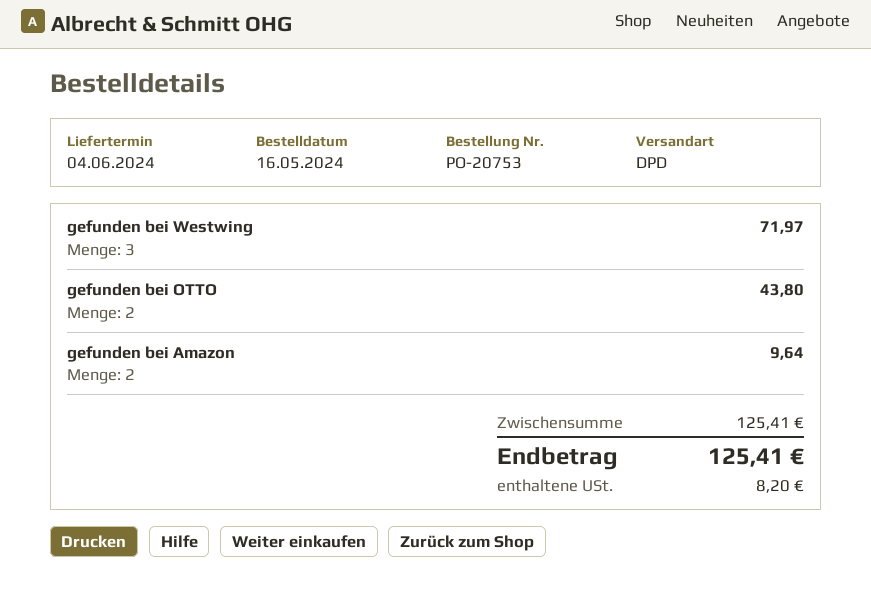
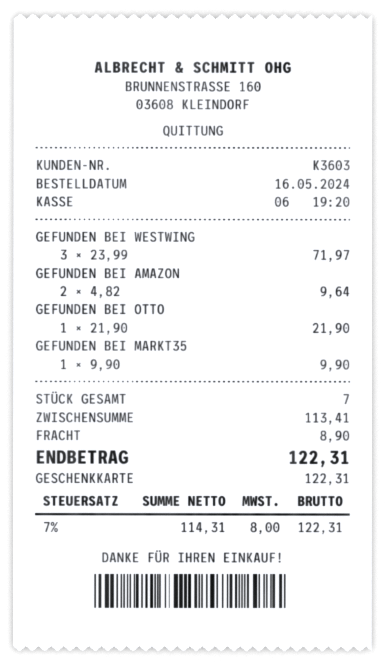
gefunden bei OTTO: 2 for 43.80 -> 1 for 21.90
GEFUNDEN BEI MARKT35: none -> 1 for 9.90
subtotal: 125.41 -> 113.41
shipping: none -> 8.90
tax: 8.20 -> 8.00
total: 125.41 -> 122.31

